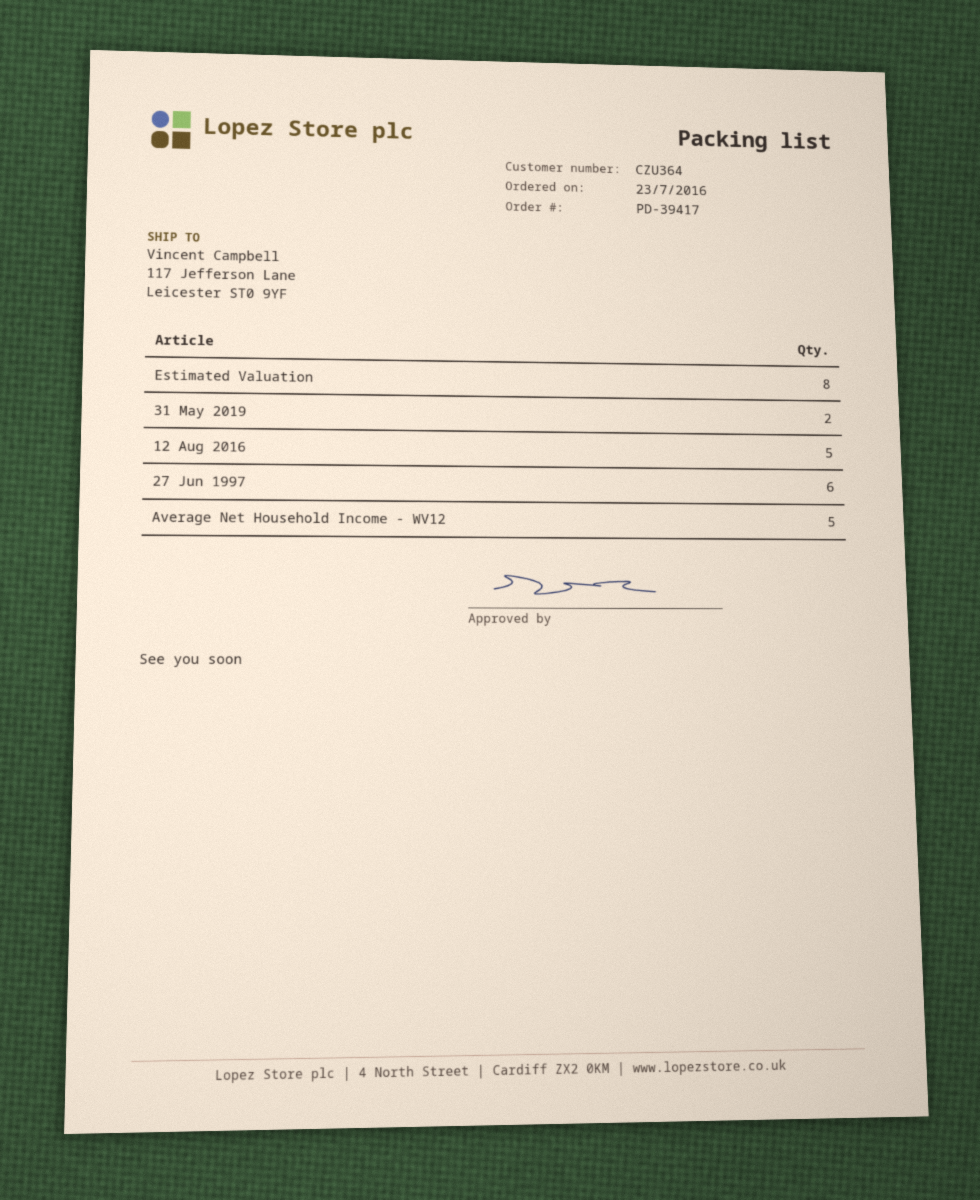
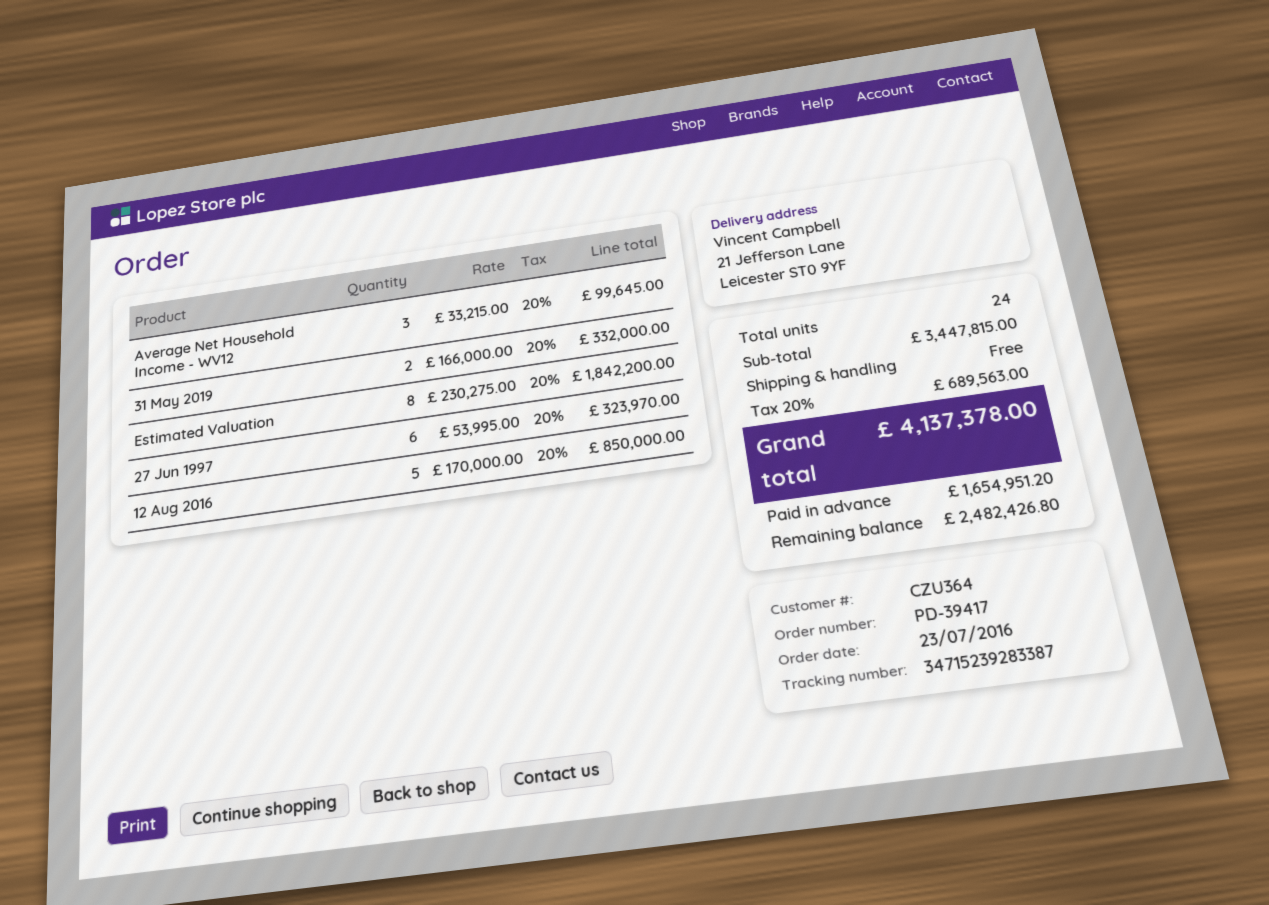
ship to: 117 Jefferson Lane, Leicester ST0 9YF -> 21 Jefferson Lane, Leicester ST0 9YF
Average Net Household Income - WV12: 5 -> 3

